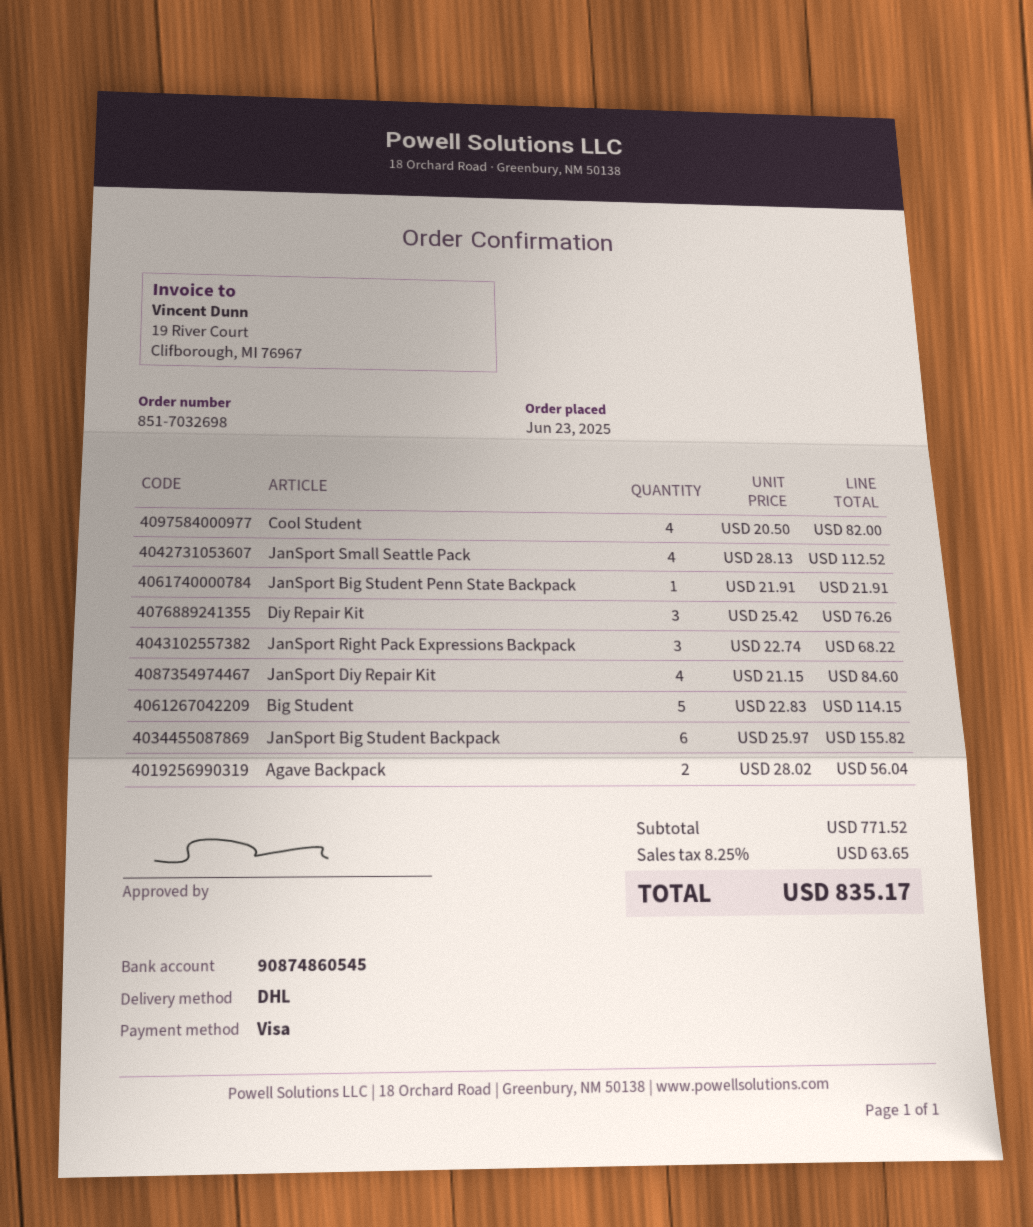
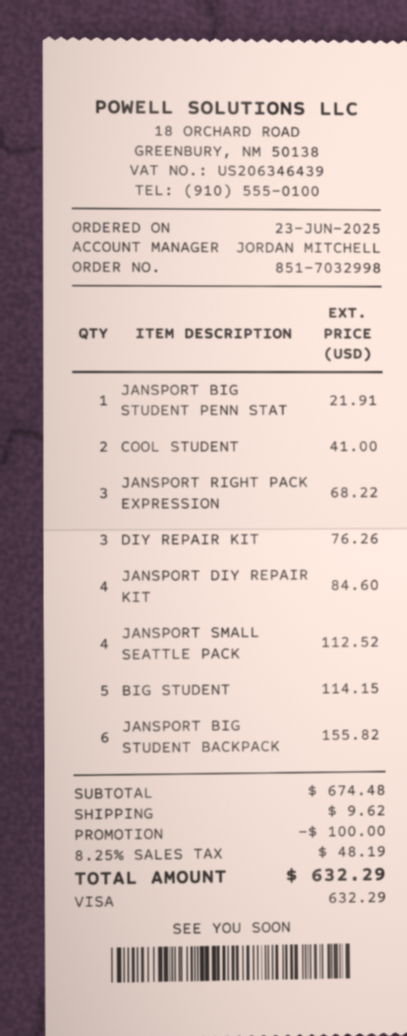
order number: 851-7032698 -> 851-7032998
Cool Student: 4 for 82.00 -> 2 for 41.00
Agave Backpack: 2 for 56.04 -> none
subtotal: 771.52 -> 674.48
discount: none -> 100.00
shipping: none -> 9.62
tax: 8.25% = 63.65 -> 8.25% = 48.19
total: 835.17 -> 632.29

